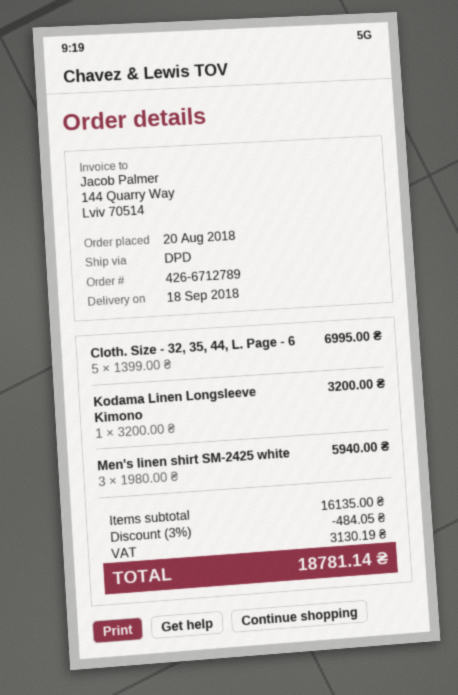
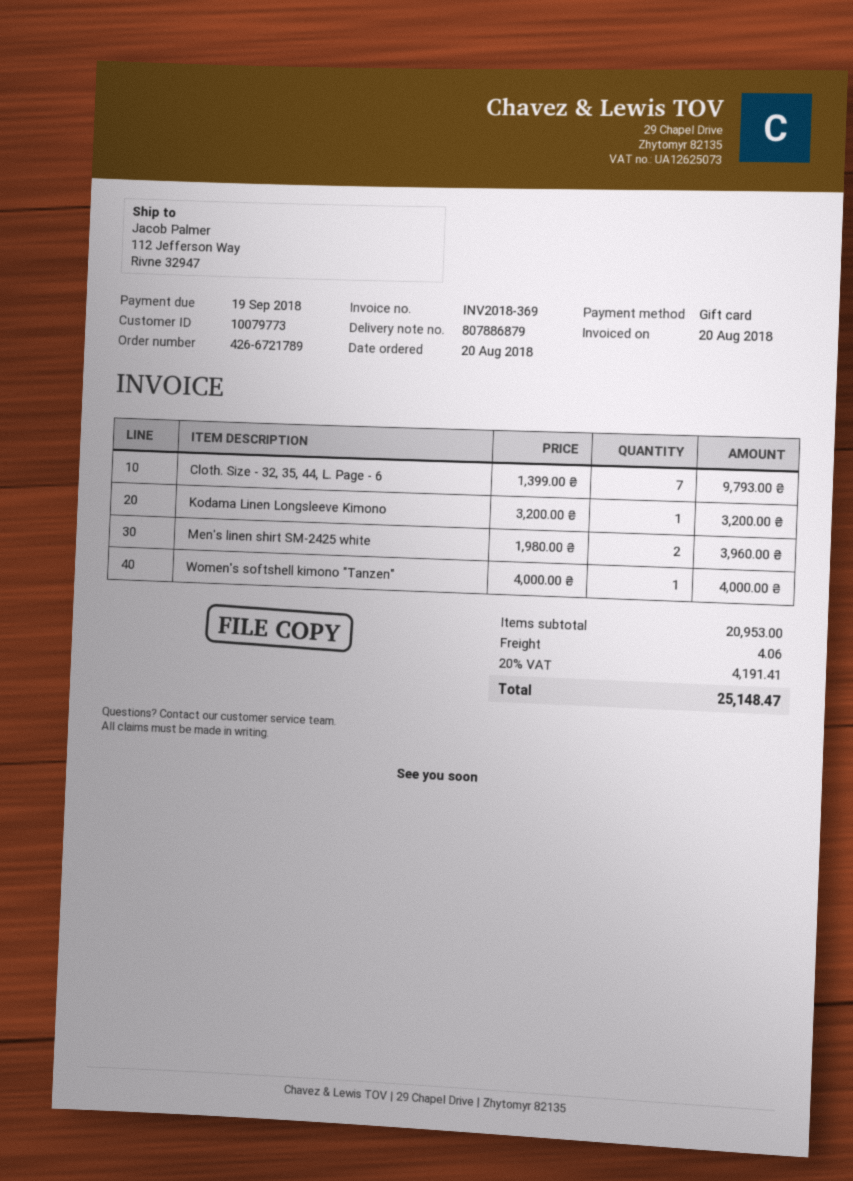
order number: 426-6712789 -> 426-6721789
Cloth. Size - 32, 35, 44, L. Page - 6: 5 x 1399.00 = 6995.00 -> 7 x 1399.00 = 9793.00
Men's linen shirt SM-2425 white: 3 x 1980.00 = 5940.00 -> 2 x 1980.00 = 3960.00
Women's softshell kimono "Tanzen": none -> 1 x 4000.00 = 4000.00
subtotal: 16135.00 -> 20953.00
discount: 3% = 484.05 -> none
shipping: none -> 4.06
tax: 3130.19 -> 4191.41
total: 18781.14 -> 25148.47

